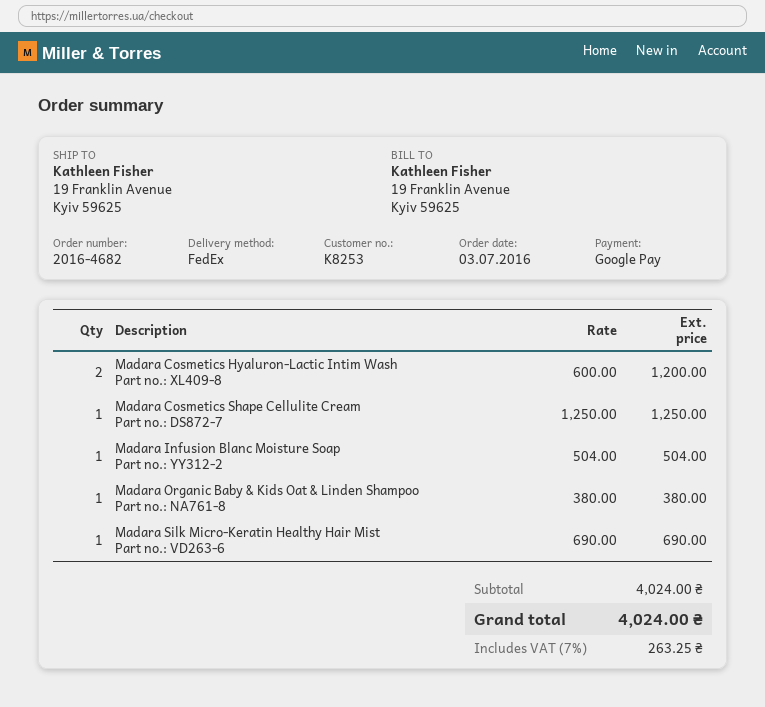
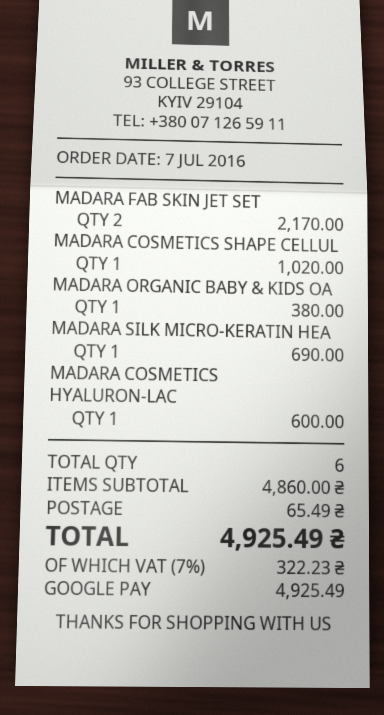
order date: 2016-07-03 -> 2016-07-07
Madara Cosmetics Hyaluron-Lactic Intim Wash: 2 for 1200.00 -> 1 for 600.00
Madara Cosmetics Shape Cellulite Cream: 1 for 1250.00 -> 1 for 1020.00
Madara Infusion Blanc Moisture Soap: 1 for 504.00 -> none
MADARA FAB SKIN JET SET: none -> 2 for 2170.00
subtotal: 4024.00 -> 4860.00
shipping: none -> 65.49
tax: 7% = 263.25 -> 7% = 322.23
total: 4024.00 -> 4925.49

